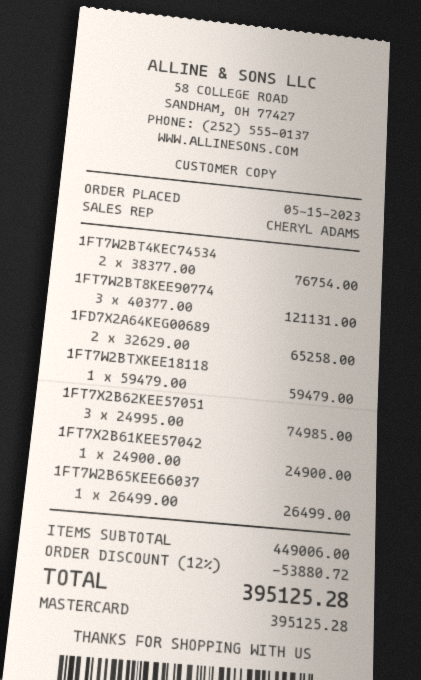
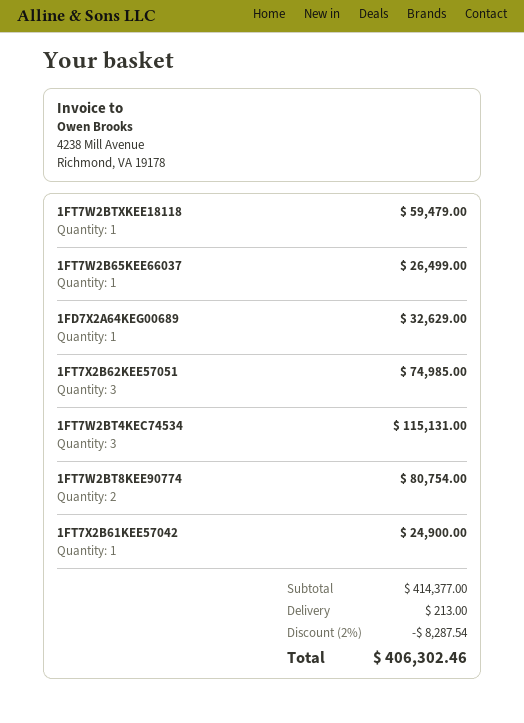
1FT7W2BT4KEC74534: 2 for 76754.00 -> 3 for 115131.00
1FT7W2BT8KEE90774: 3 for 121131.00 -> 2 for 80754.00
1FD7X2A64KEG00689: 2 for 65258.00 -> 1 for 32629.00
subtotal: 449006.00 -> 414377.00
discount: 12% = 53880.72 -> 2% = 8287.54
shipping: none -> 213.00
total: 395125.28 -> 406302.46

